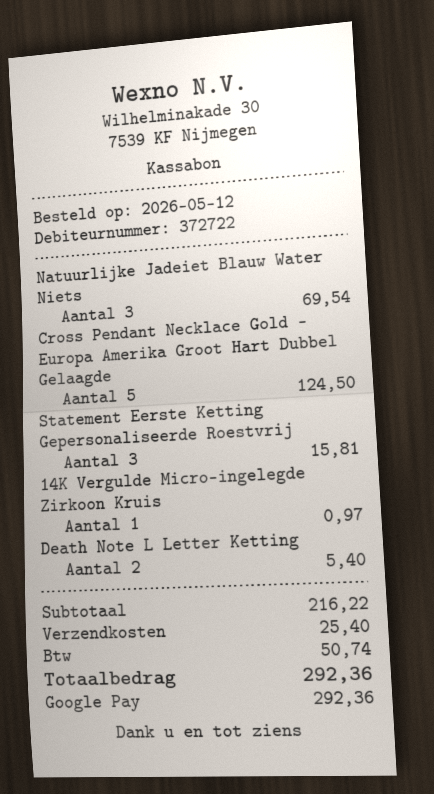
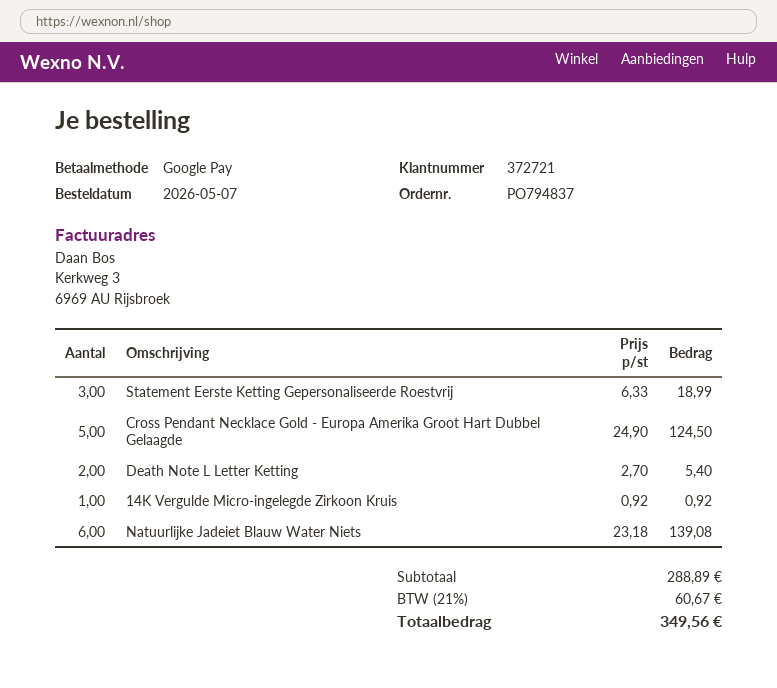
order date: 2026-05-12 -> 2026-05-07
customer number: 372722 -> 372721
Natuurlijke Jadeiet Blauw Water Niets: 3 for 69.54 -> 6 for 139.08
Statement Eerste Ketting Gepersonaliseerde Roestvrij: 3 for 15.81 -> 3 for 18.99
14K Vergulde Micro-ingelegde Zirkoon Kruis: 1 for 0.97 -> 1 for 0.92
subtotal: 216.22 -> 288.89
shipping: 25.40 -> none
tax: 50.74 -> 60.67
total: 292.36 -> 349.56

